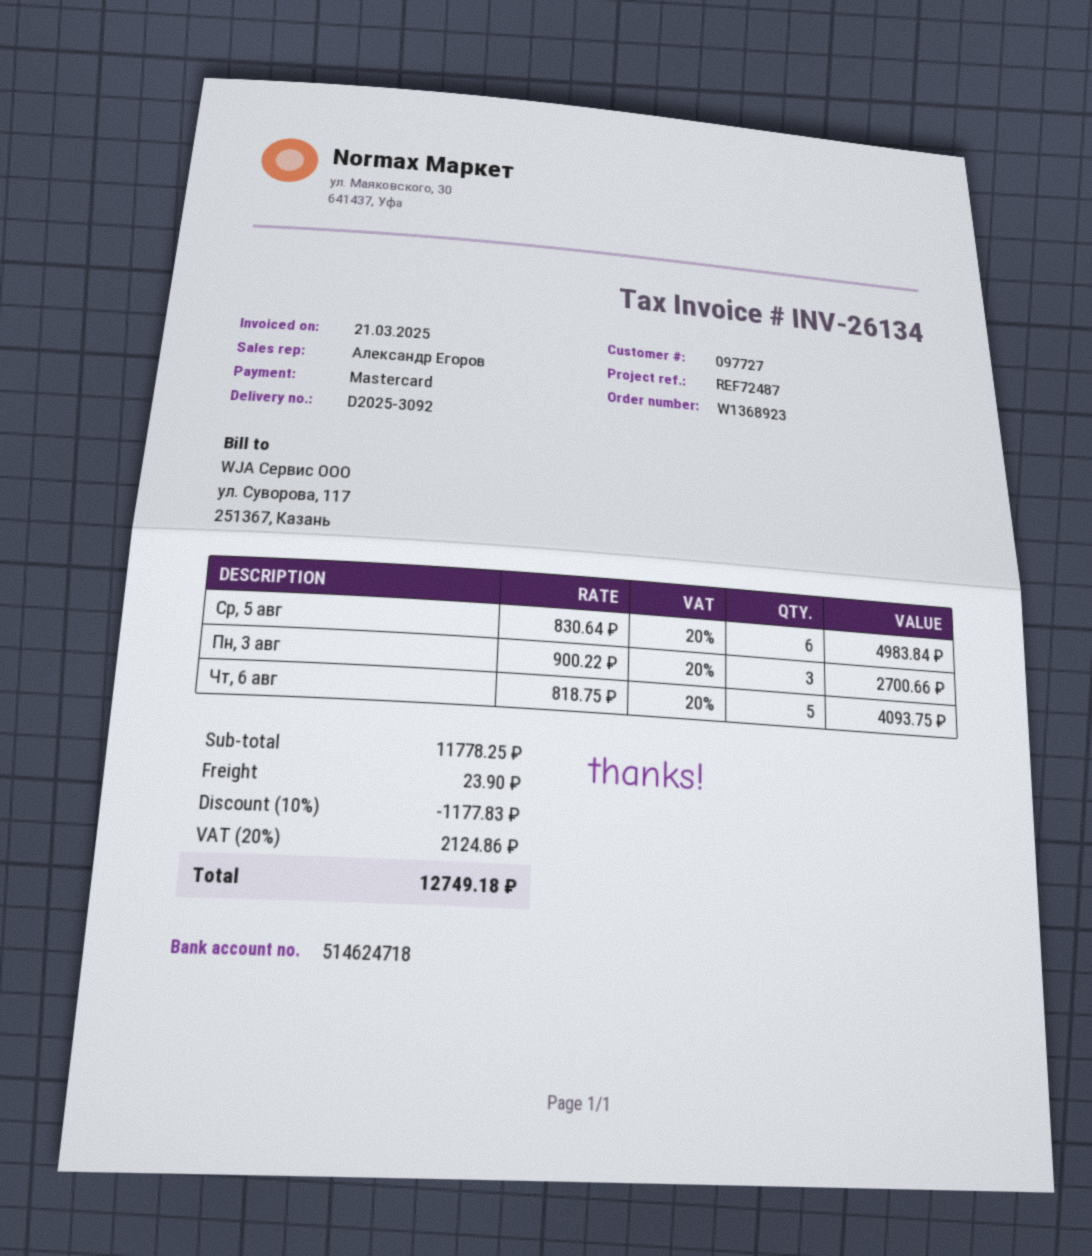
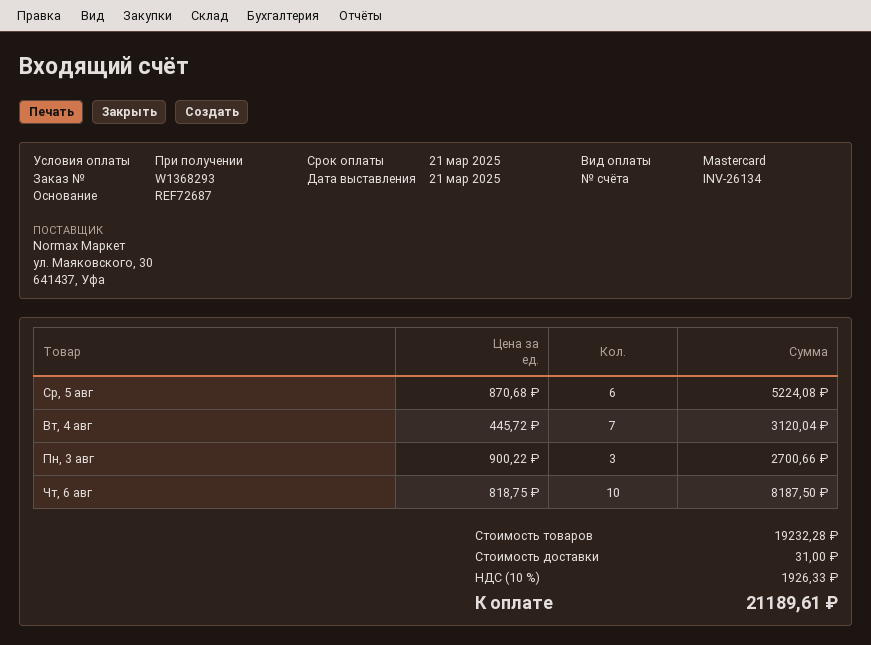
order number: W1368923 -> W1368293
reference: REF72487 -> REF72687
Ср, 5 авг: 6 x 830.64 = 4983.84 -> 6 x 870.68 = 5224.08
Чт, 6 авг: 5 x 818.75 = 4093.75 -> 10 x 818.75 = 8187.50
Вт, 4 авг: none -> 7 x 445.72 = 3120.04
subtotal: 11778.25 -> 19232.28
discount: 10% = 1177.83 -> none
shipping: 23.90 -> 31.00
tax: 20% = 2124.86 -> 10% = 1926.33
total: 12749.18 -> 21189.61

